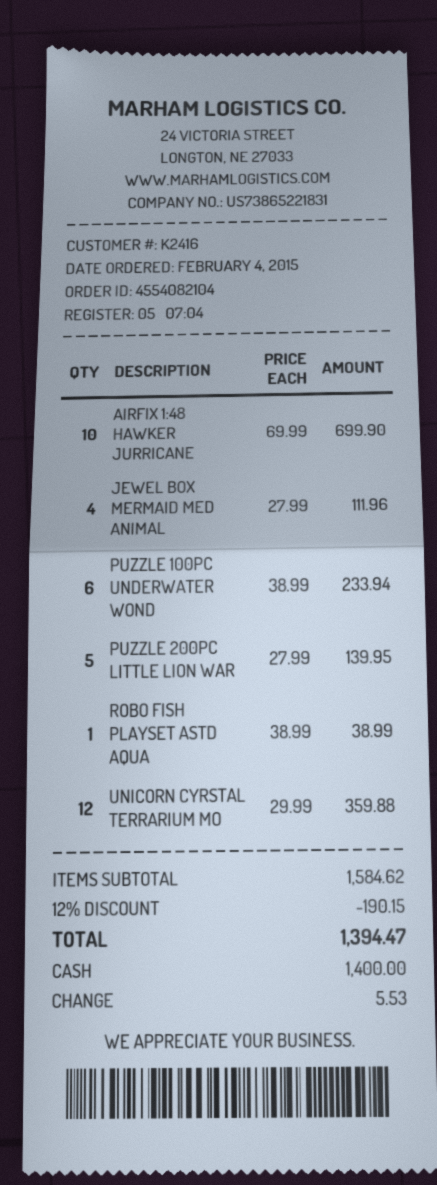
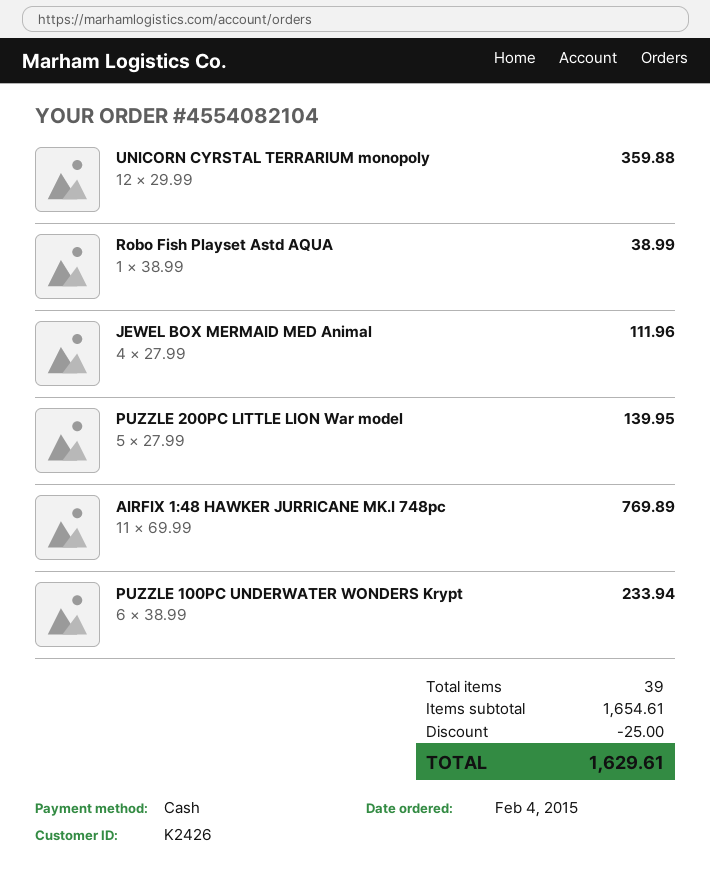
customer number: K2416 -> K2426
AIRFIX 1:48 HAWKER JURRICANE: 10 x 69.99 = 699.90 -> 11 x 69.99 = 769.89
subtotal: 1584.62 -> 1654.61
discount: 190.15 -> 25.00
total: 1394.47 -> 1629.61

